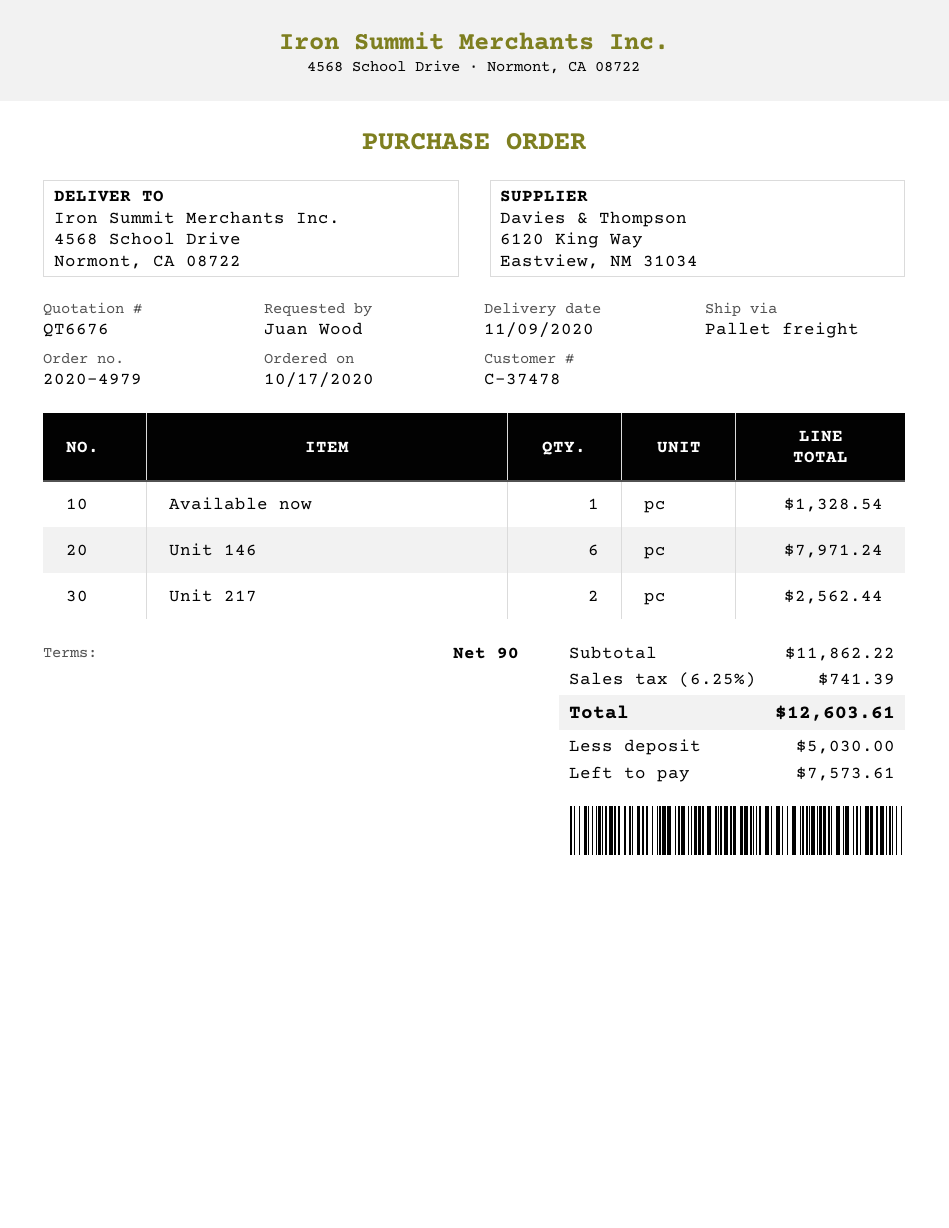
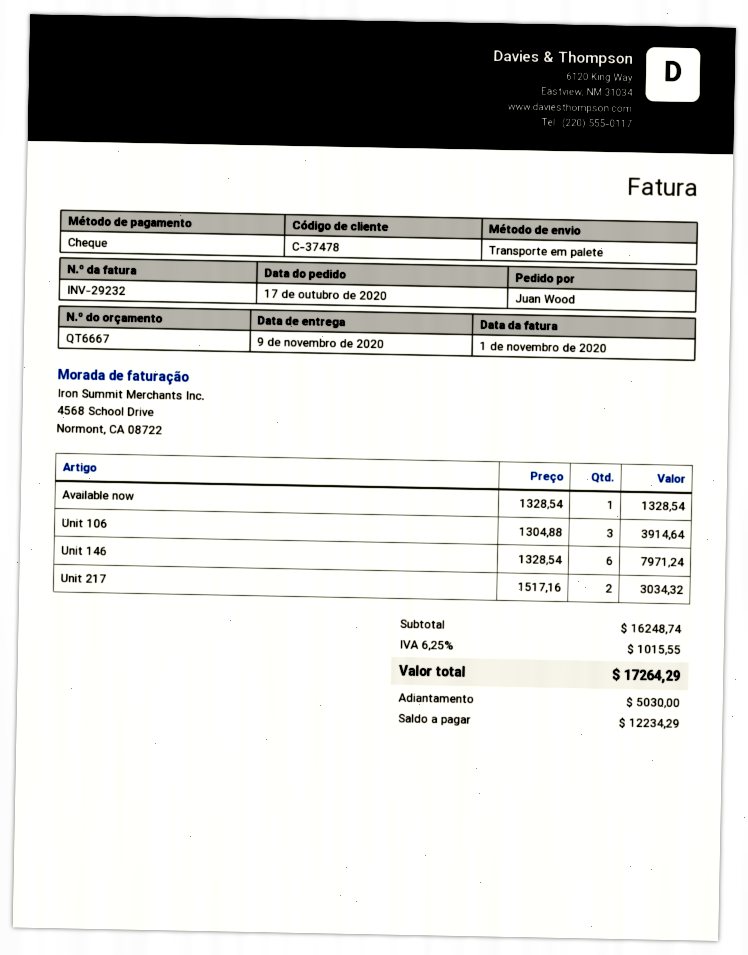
quote number: QT6676 -> QT6667
Unit 217: 2 for 2562.44 -> 2 for 3034.32
Unit 106: none -> 3 for 3914.64
subtotal: 11862.22 -> 16248.74
tax: 6.25% = 741.39 -> 6.25% = 1015.55
total: 12603.61 -> 17264.29
balance: 7573.61 -> 12234.29

